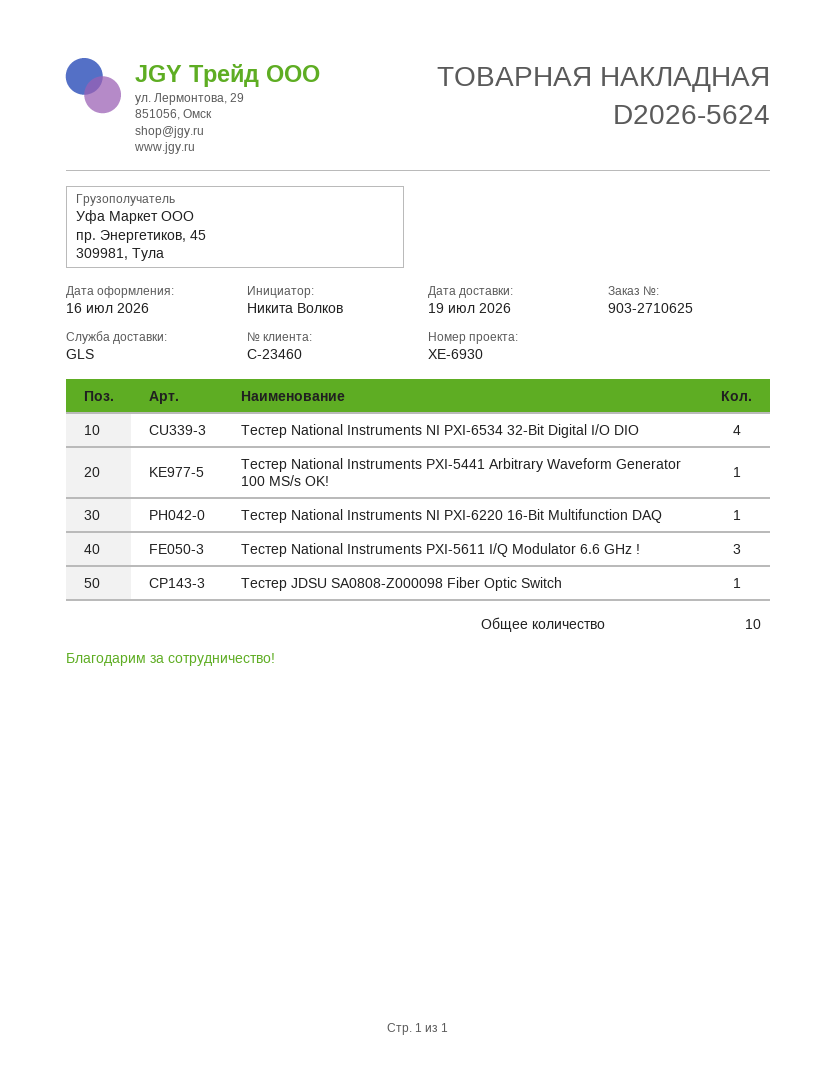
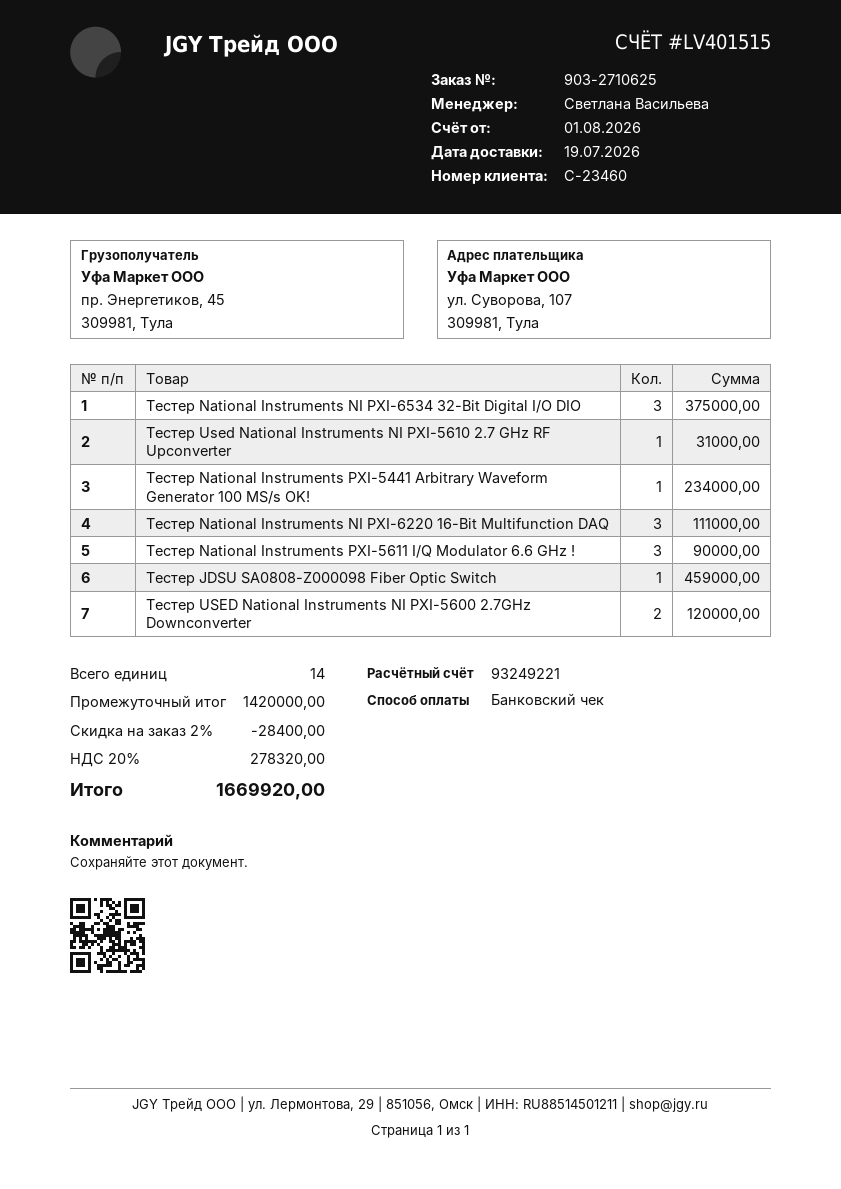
Тестер National Instruments NI PXI-6534 32-Bit Digital I/O DIO: 4 -> 3
Тестер National Instruments NI PXI-6220 16-Bit Multifunction DAQ: 1 -> 3
Тестер Used National Instruments NI PXI-5610 2.7 GHz RF Upconverter: none -> 1
Тестер USED National Instruments NI PXI-5600 2.7GHz Downconverter: none -> 2
total quantity: 10 -> 14

